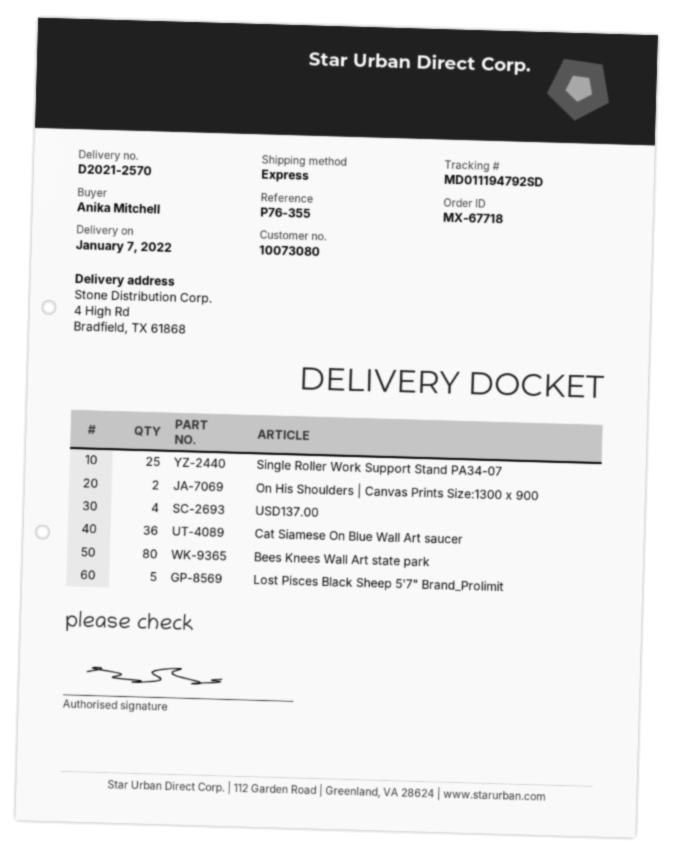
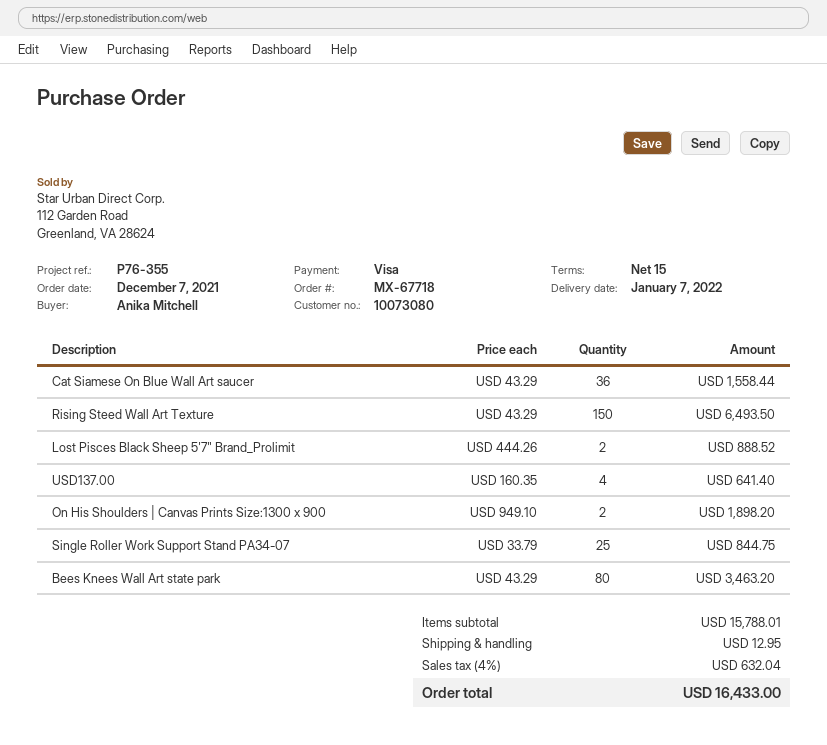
Lost Pisces Black Sheep 5'7" Brand_Prolimit: 5 -> 2
Rising Steed Wall Art Texture: none -> 150

